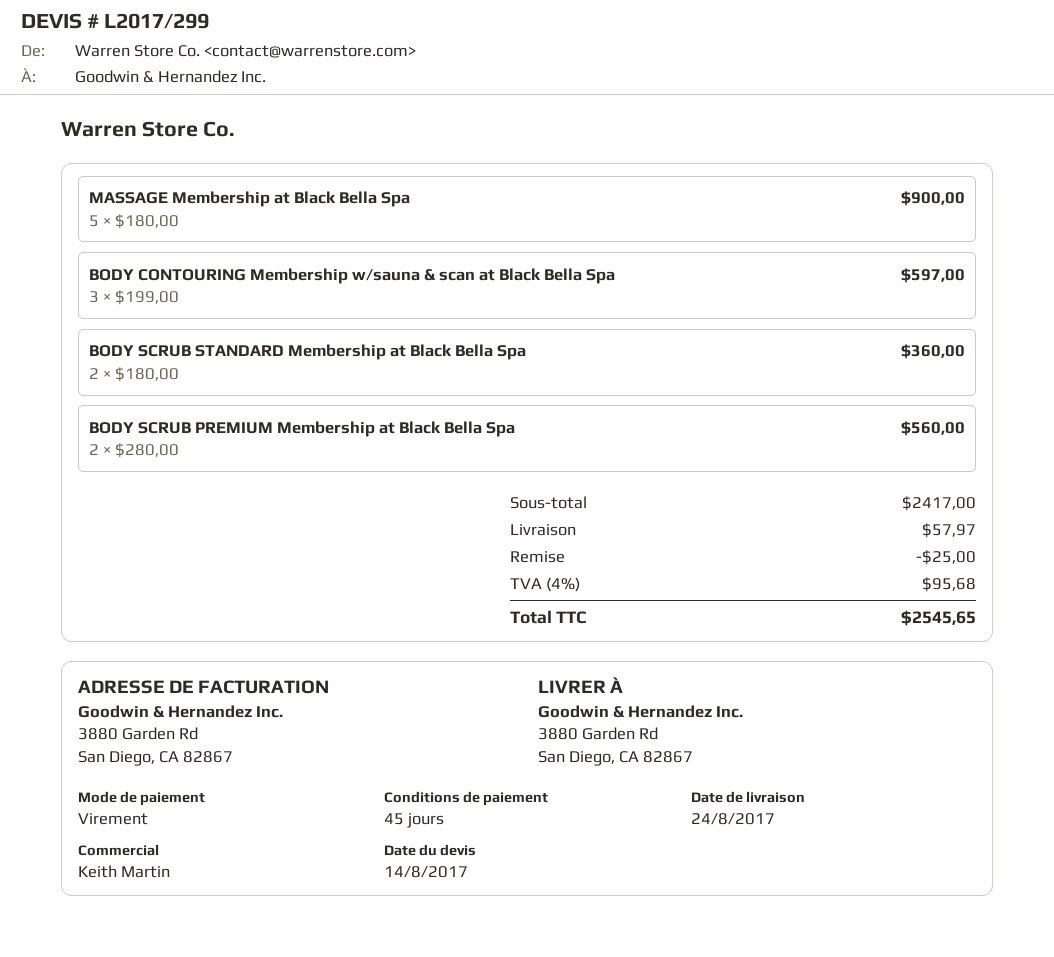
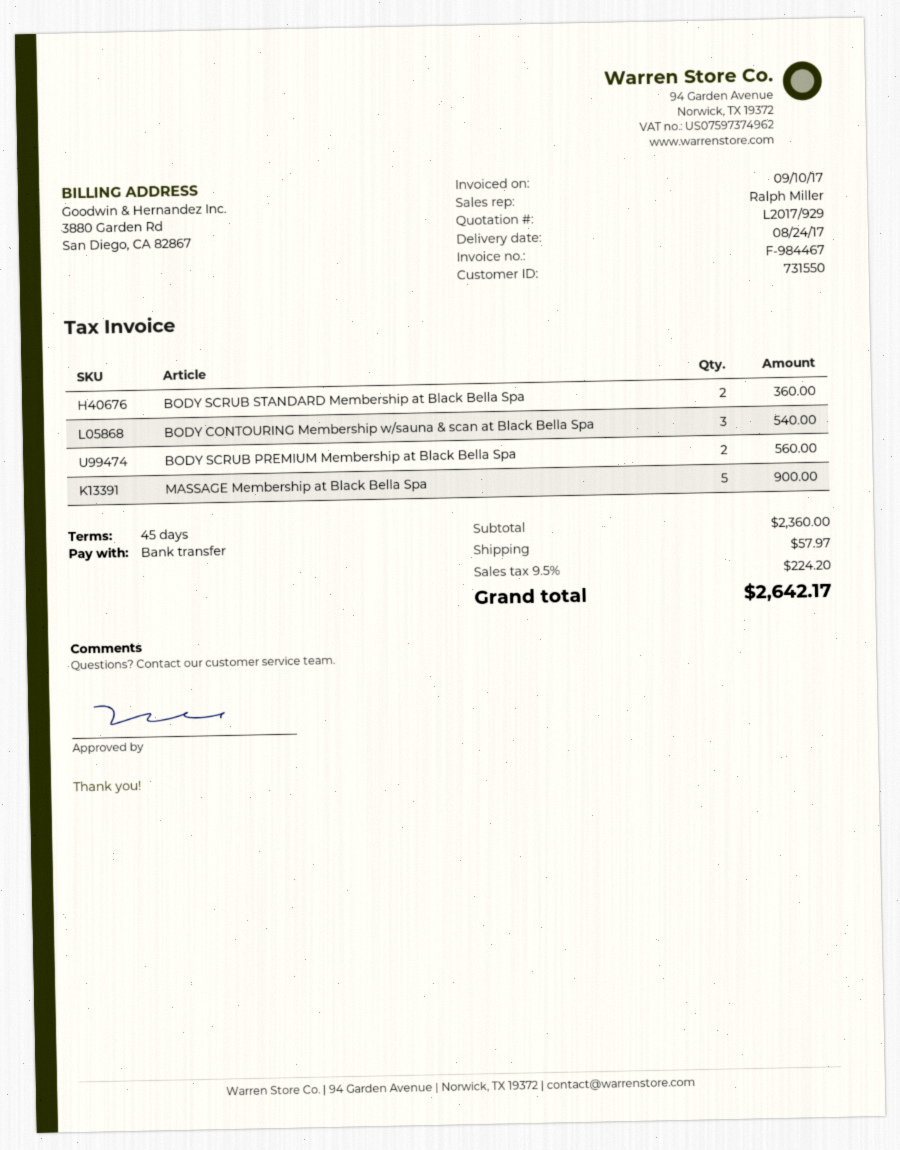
quote number: L2017/299 -> L2017/929
sales rep: Keith Martin -> Ralph Miller
BODY CONTOURING Membership w/sauna & scan at Black Bella Spa: 3 for 597.00 -> 3 for 540.00
subtotal: 2417.00 -> 2360.00
discount: 25.00 -> none
tax: 4% = 95.68 -> 9.5% = 224.20
total: 2545.65 -> 2642.17

